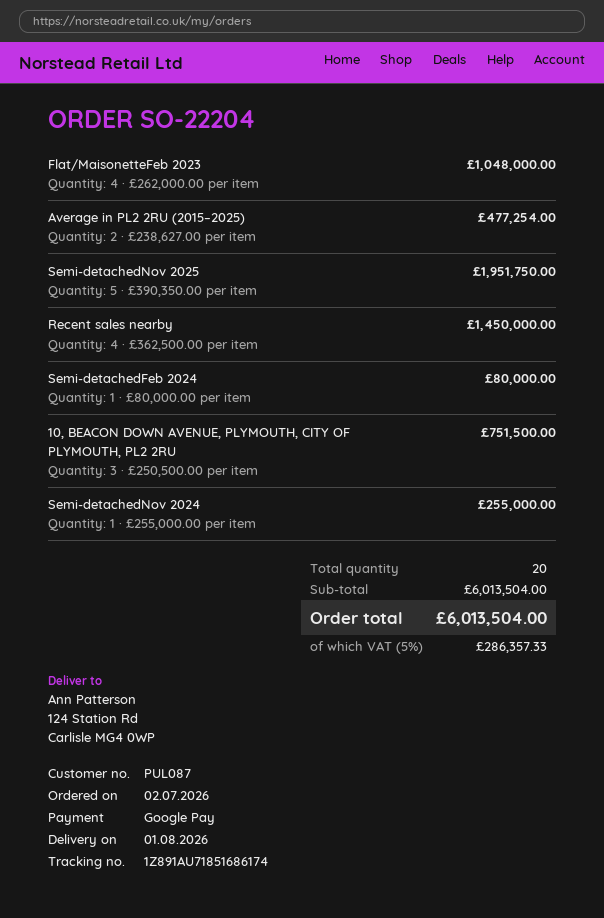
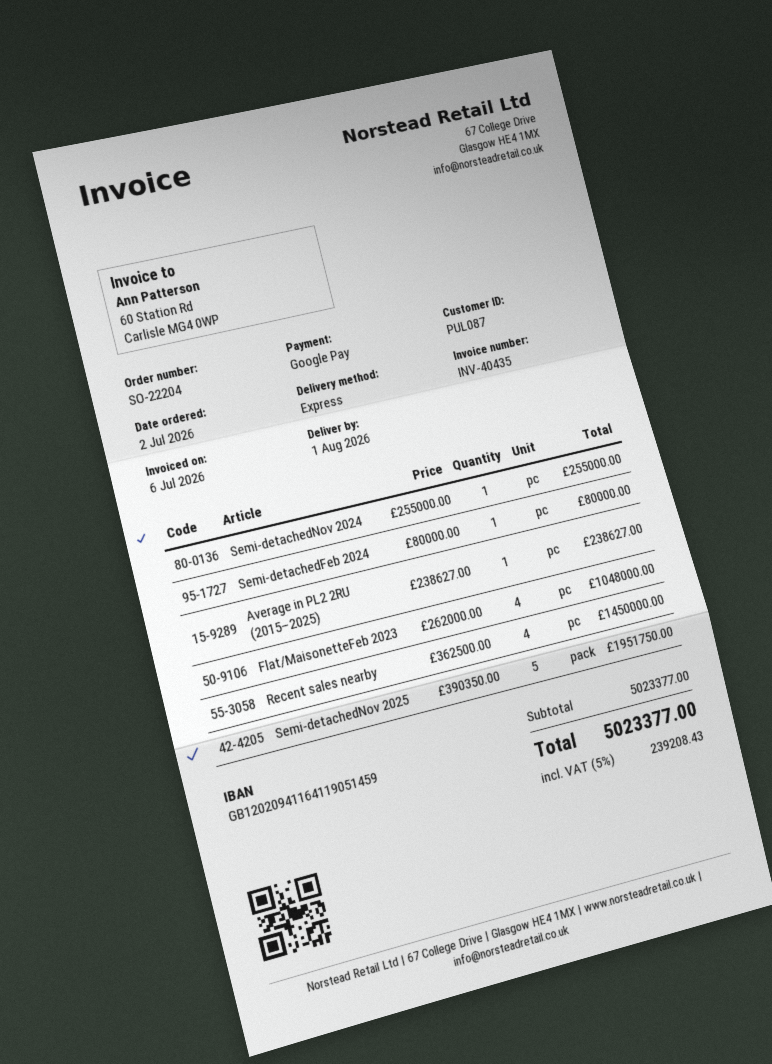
Average in PL2 2RU (2015–2025): 2 x 238627.00 = 477254.00 -> 1 x 238627.00 = 238627.00
10, BEACON DOWN AVENUE, PLYMOUTH, CITY OF PLYMOUTH, PL2 2RU: 3 x 250500.00 = 751500.00 -> none
subtotal: 6013504.00 -> 5023377.00
tax: 5% = 286357.33 -> 5% = 239208.43
total: 6013504.00 -> 5023377.00

